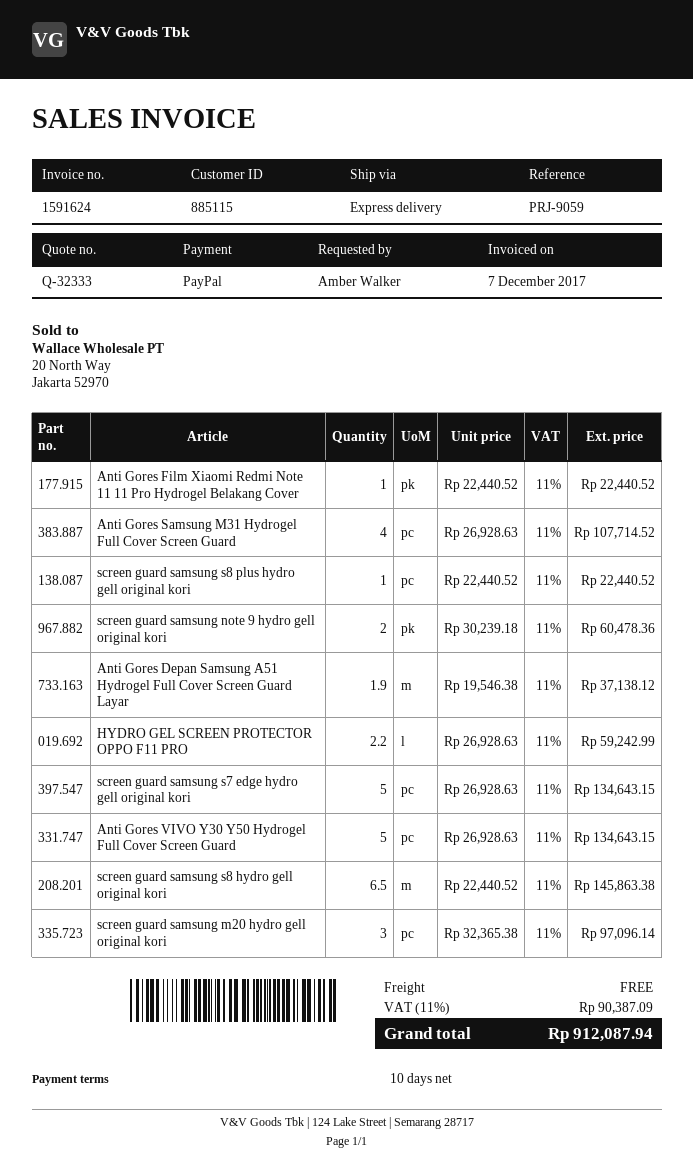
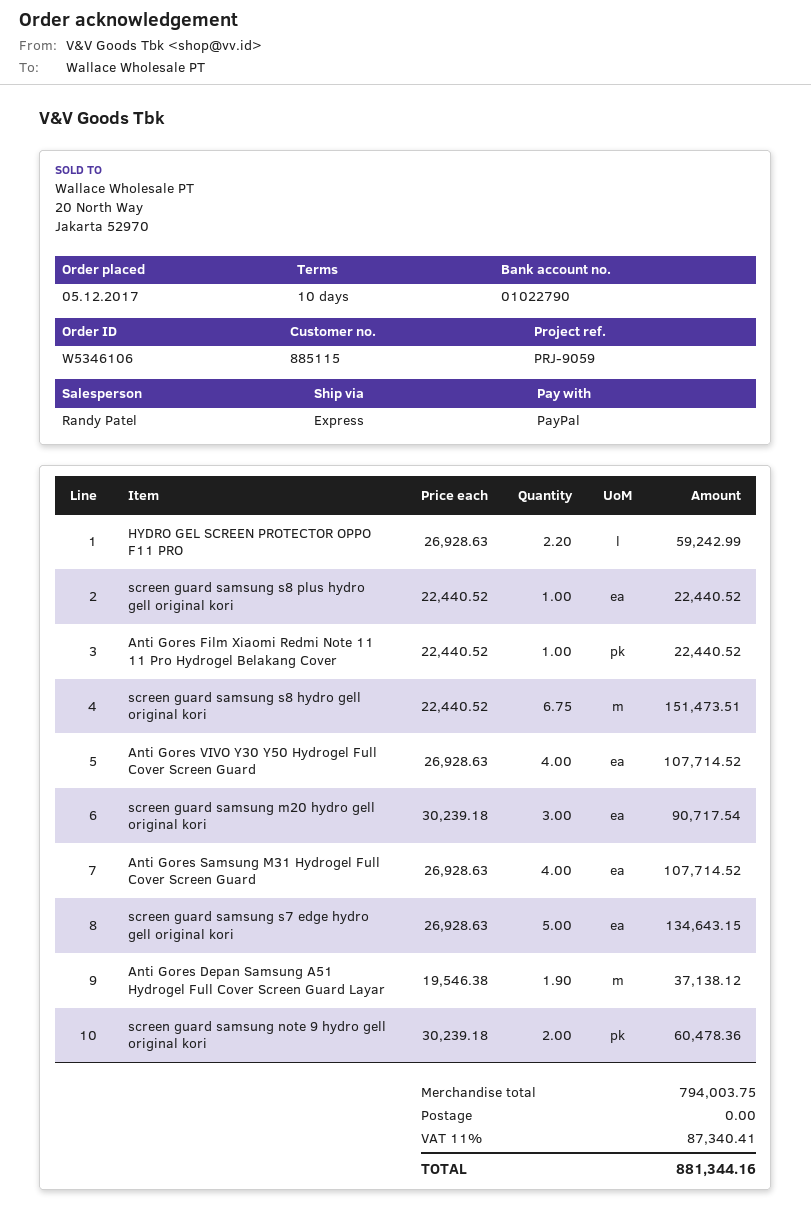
Anti Gores VIVO Y30 Y50 Hydrogel Full Cover Screen Guard: 5 x 26928.63 = 134643.15 -> 4 x 26928.63 = 107714.52
screen guard samsung s8 hydro gell original kori: 6.5 x 22440.52 = 145863.38 -> 6.75 x 22440.52 = 151473.51
screen guard samsung m20 hydro gell original kori: 3 x 32365.38 = 97096.14 -> 3 x 30239.18 = 90717.54
tax: 11% = 90387.09 -> 11% = 87340.41
total: 912087.94 -> 881344.16

